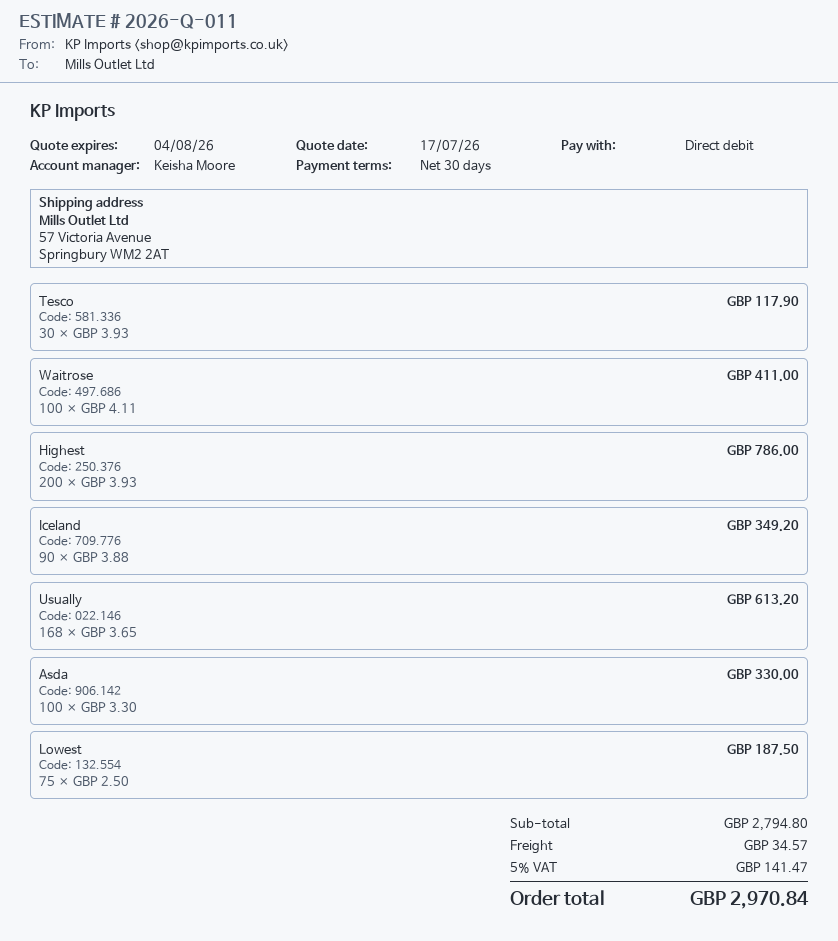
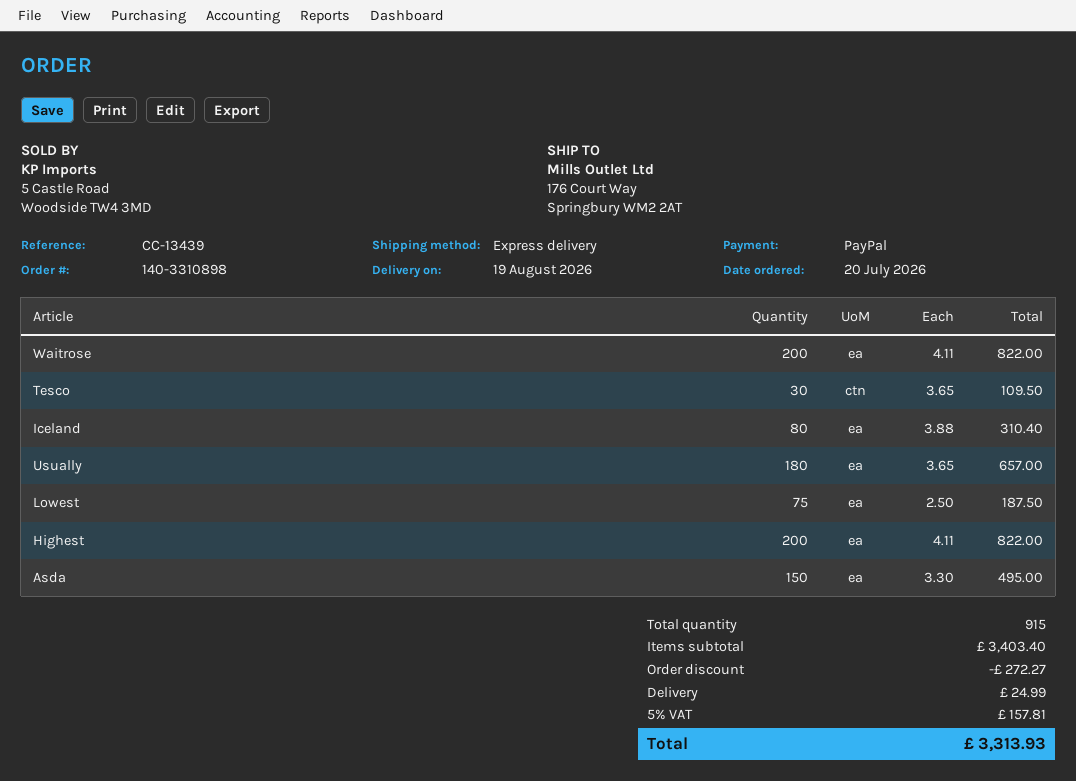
payment method: direct debit -> PayPal
ship to: 57 Victoria Avenue, Springbury WM2 2AT -> 176 Court Way, Springbury WM2 2AT
Tesco: 30 x 3.93 = 117.90 -> 30 x 3.65 = 109.50
Waitrose: 100 x 4.11 = 411.00 -> 200 x 4.11 = 822.00
Highest: 200 x 3.93 = 786.00 -> 200 x 4.11 = 822.00
Iceland: 90 x 3.88 = 349.20 -> 80 x 3.88 = 310.40
Usually: 168 x 3.65 = 613.20 -> 180 x 3.65 = 657.00
Asda: 100 x 3.30 = 330.00 -> 150 x 3.30 = 495.00
subtotal: 2794.80 -> 3403.40
discount: none -> 272.27
shipping: 34.57 -> 24.99
tax: 5% = 141.47 -> 5% = 157.81
total: 2970.84 -> 3313.93

